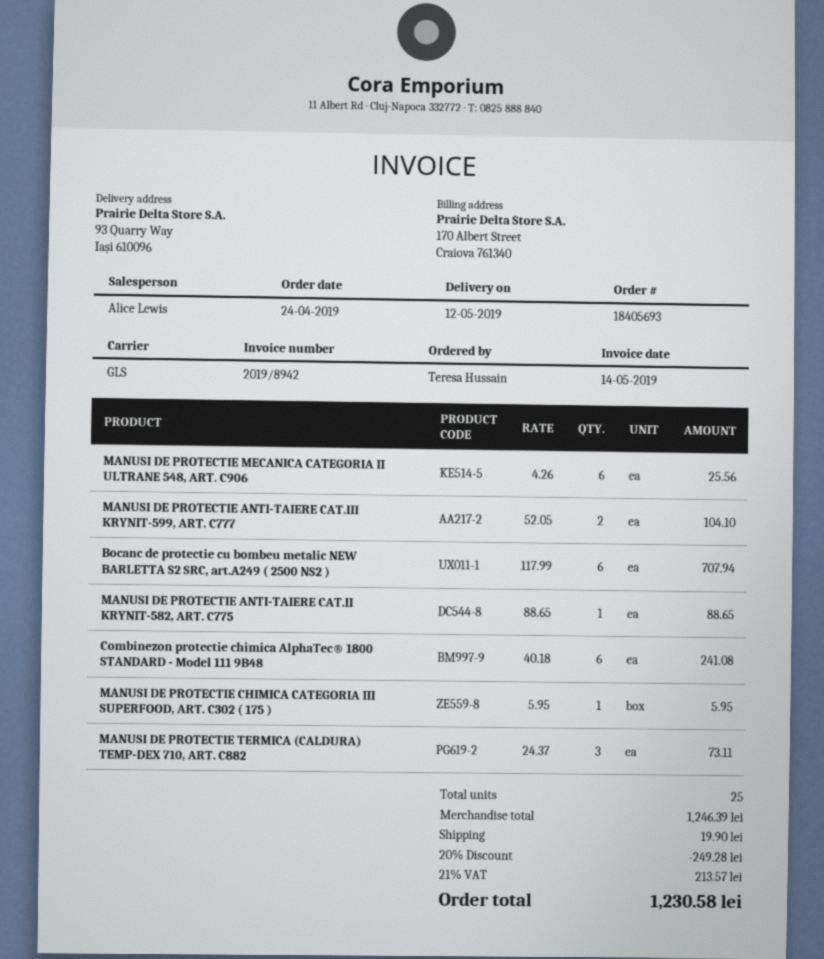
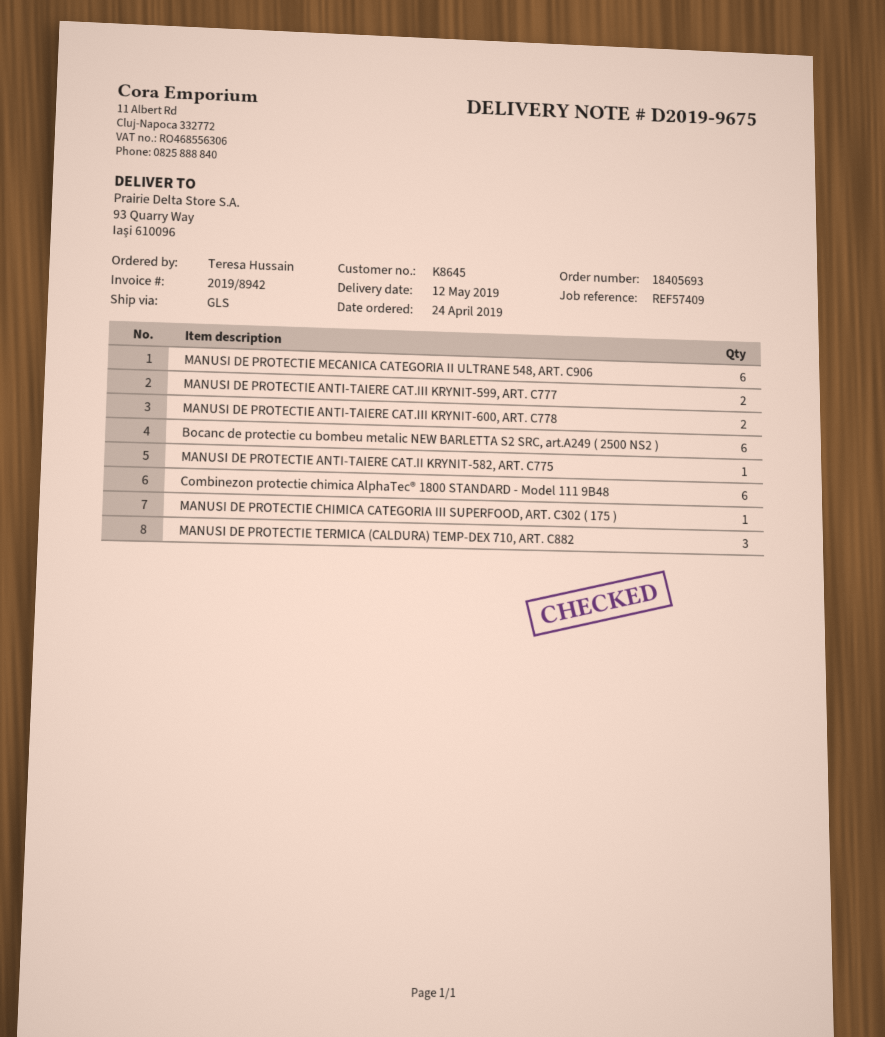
MANUSI DE PROTECTIE ANTI-TAIERE CAT.III KRYNIT-600, ART. C778: none -> 2

